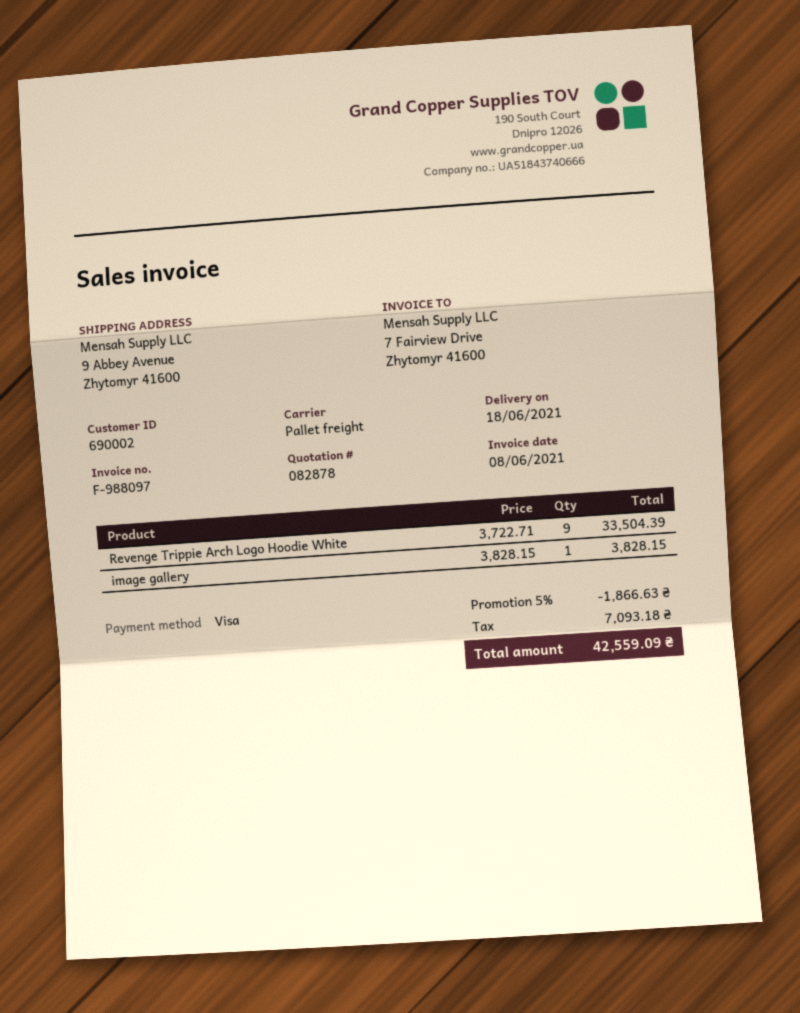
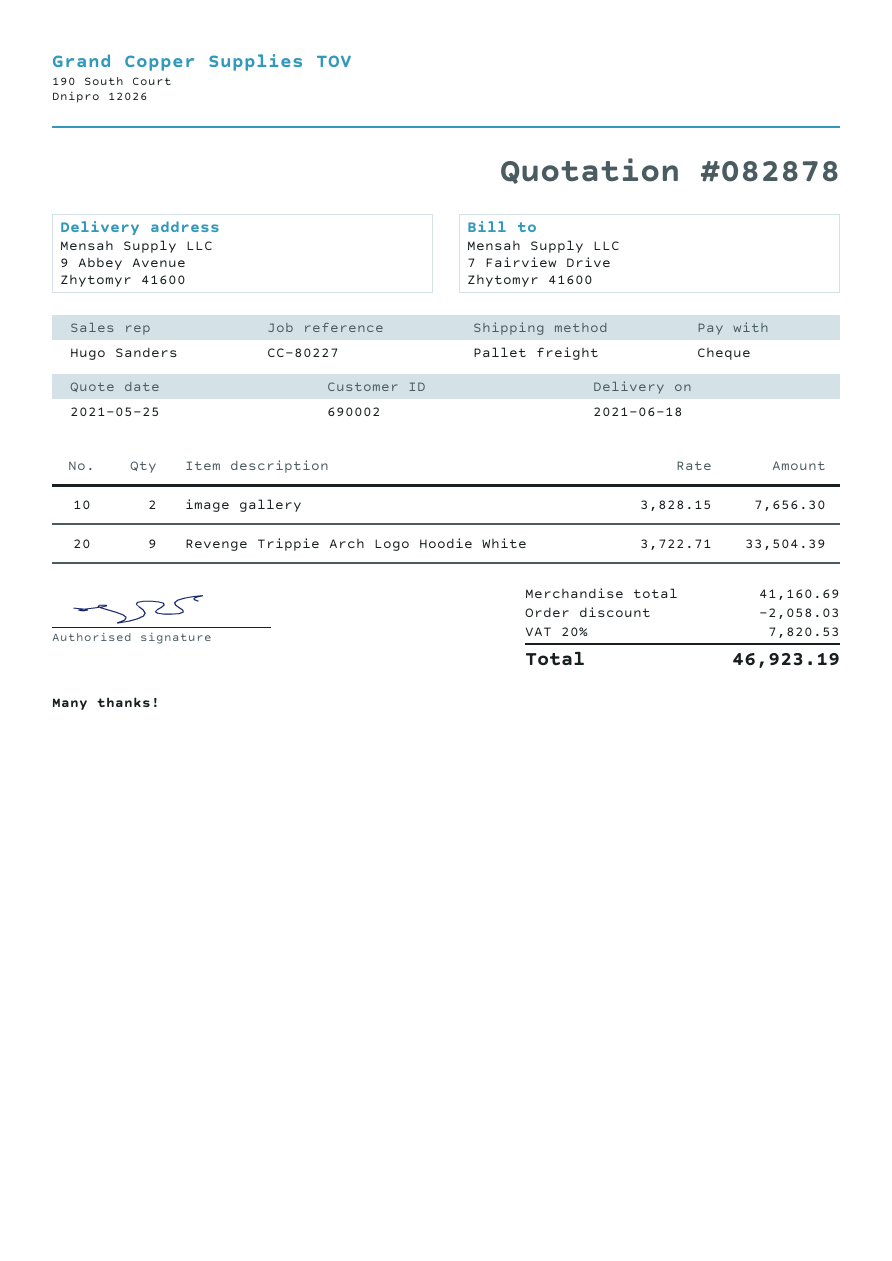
payment method: Visa -> cheque
image gallery: 1 x 3828.15 = 3828.15 -> 2 x 3828.15 = 7656.30
discount: 1866.63 -> 2058.03
tax: 7093.18 -> 7820.53
total: 42559.09 -> 46923.19

